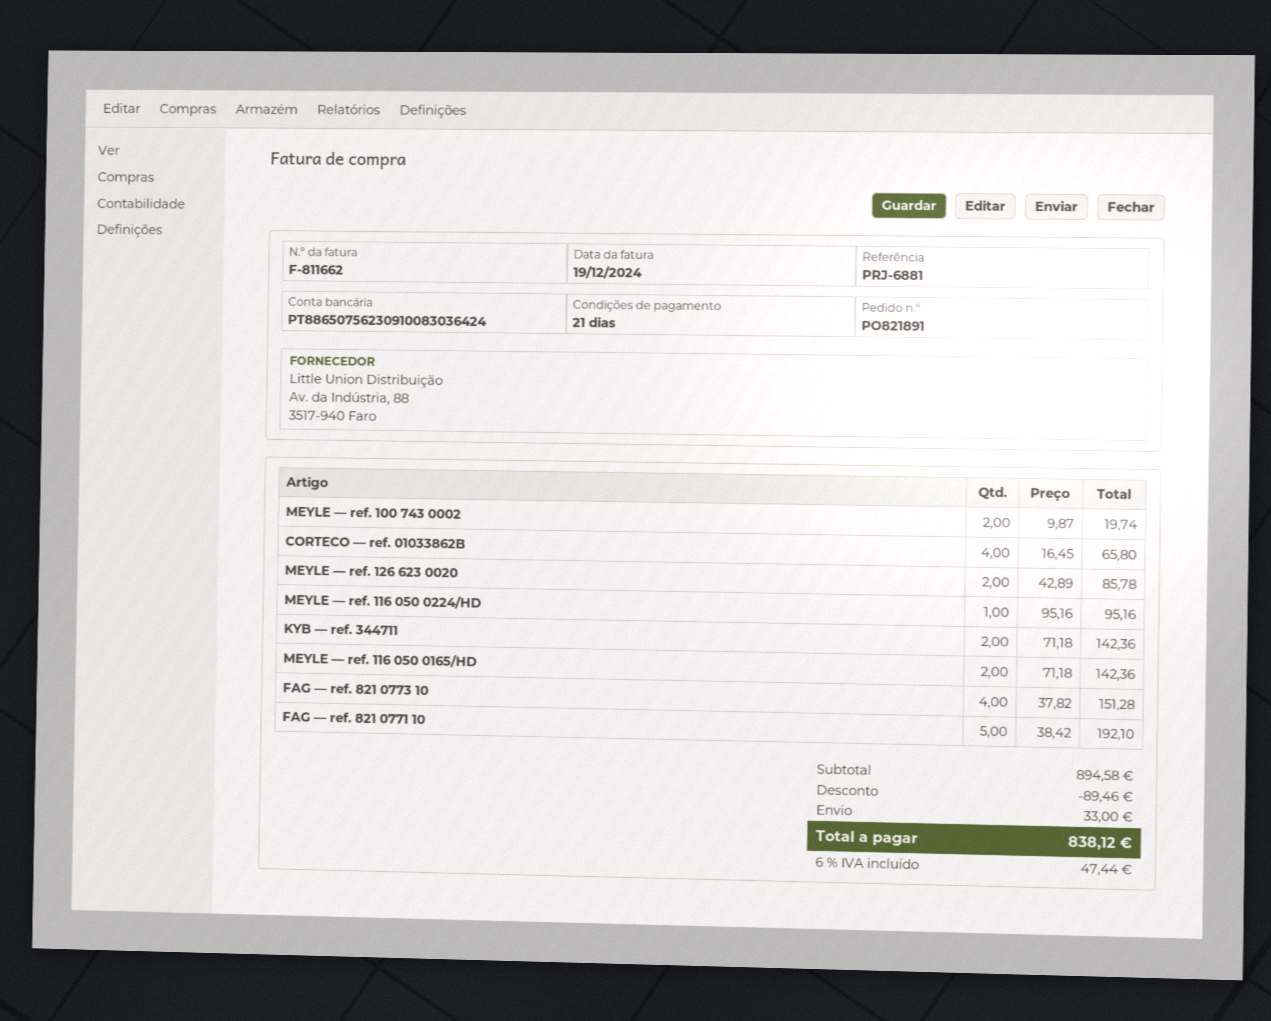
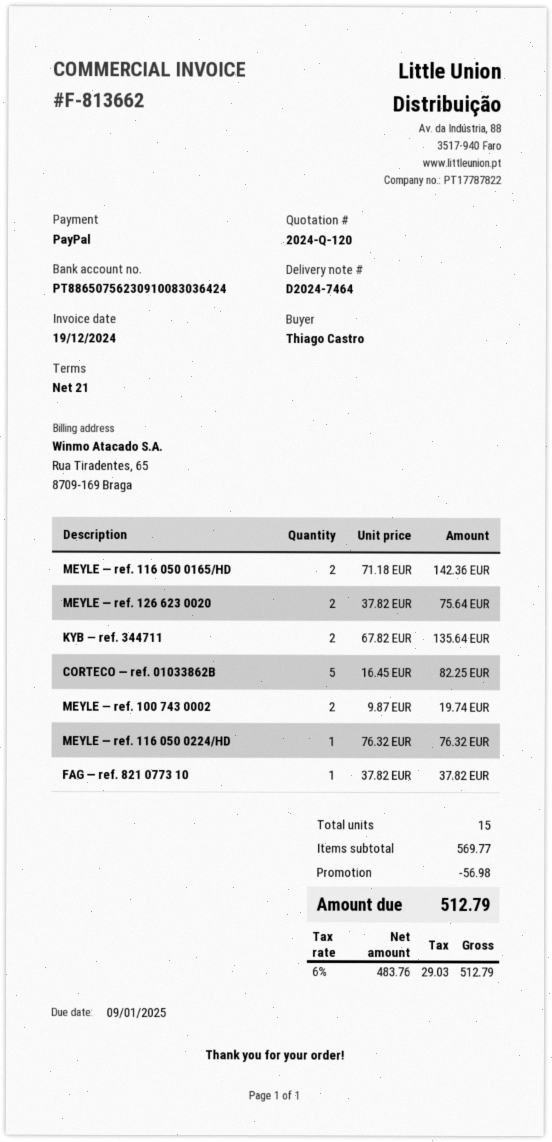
invoice number: F-811662 -> F-813662
CORTECO — ref. 01033862B: 4 x 16.45 = 65.80 -> 5 x 16.45 = 82.25
MEYLE — ref. 126 623 0020: 2 x 42.89 = 85.78 -> 2 x 37.82 = 75.64
MEYLE — ref. 116 050 0224/HD: 1 x 95.16 = 95.16 -> 1 x 76.32 = 76.32
KYB — ref. 344711: 2 x 71.18 = 142.36 -> 2 x 67.82 = 135.64
FAG — ref. 821 0773 10: 4 x 37.82 = 151.28 -> 1 x 37.82 = 37.82
FAG — ref. 821 0771 10: 5 x 38.42 = 192.10 -> none
subtotal: 894.58 -> 569.77
discount: 89.46 -> 56.98
shipping: 33.00 -> none
tax: 6% = 47.44 -> 6% = 29.03
total: 838.12 -> 512.79

